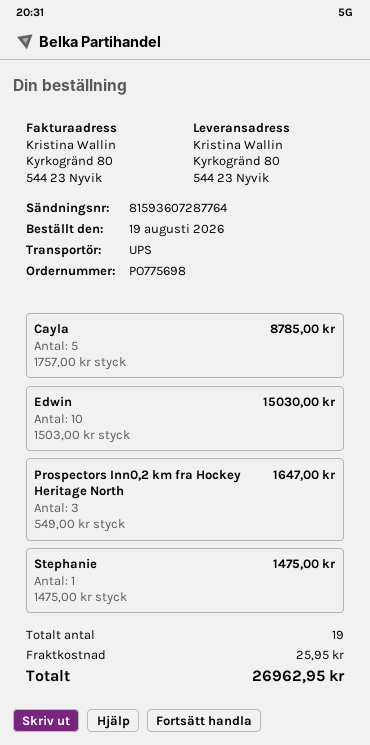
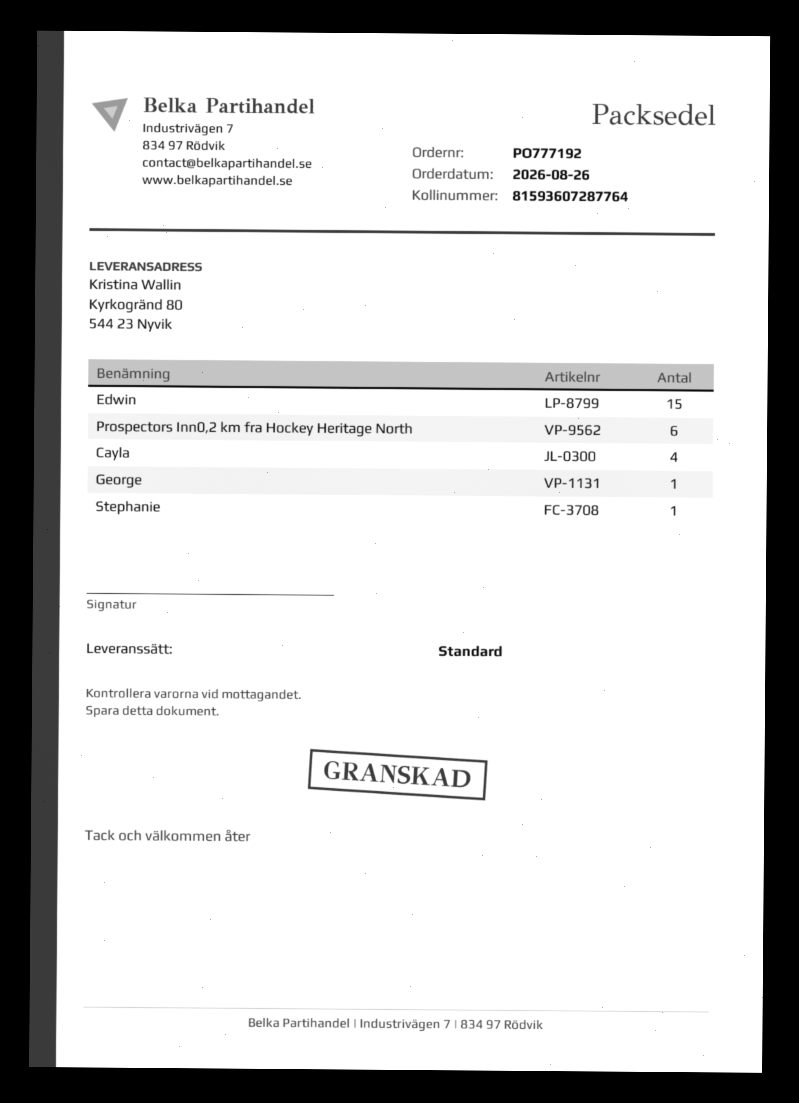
order number: PO775698 -> PO777192
order date: 2026-08-19 -> 2026-08-26
shipping method: UPS -> standard
Cayla: 5 -> 4
Edwin: 10 -> 15
Prospectors Inn0,2 km fra Hockey Heritage North: 3 -> 6
George: none -> 1

